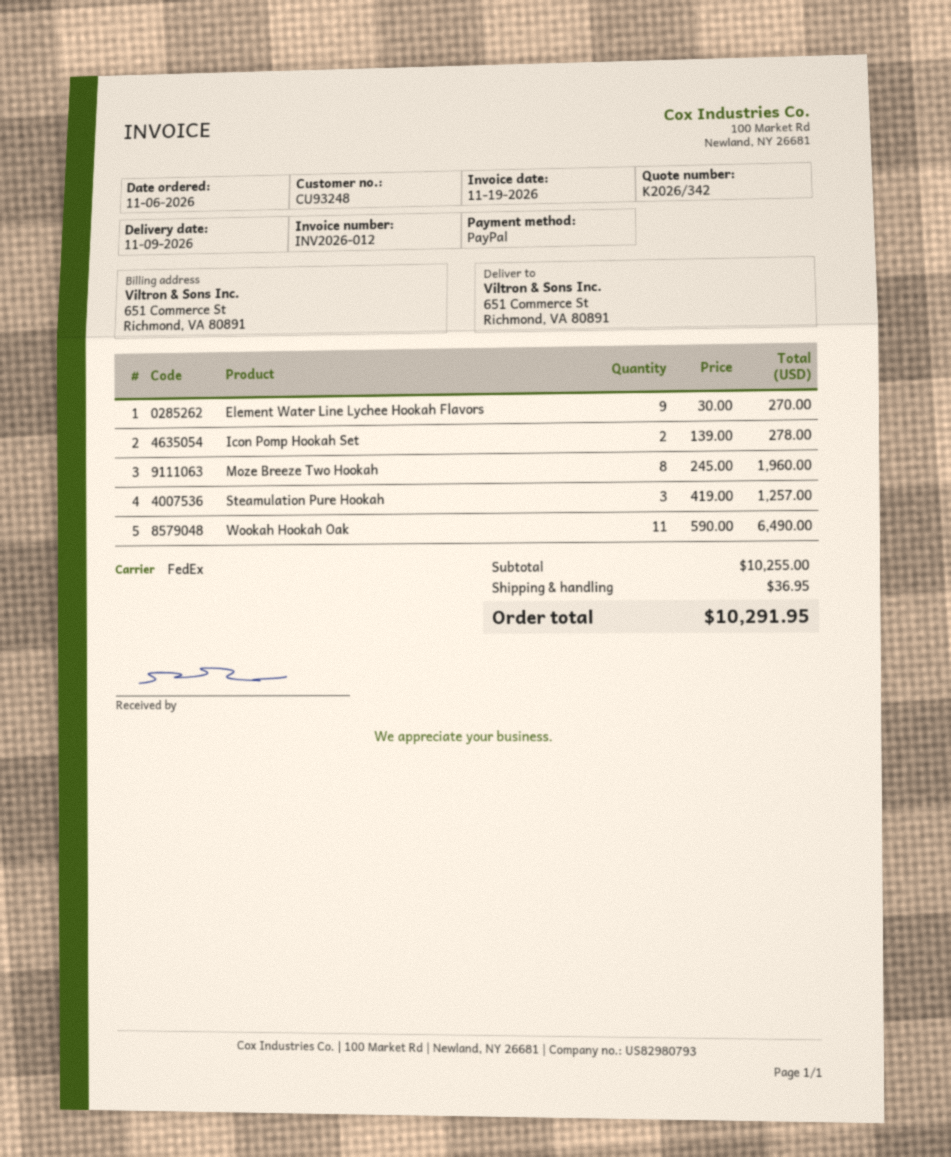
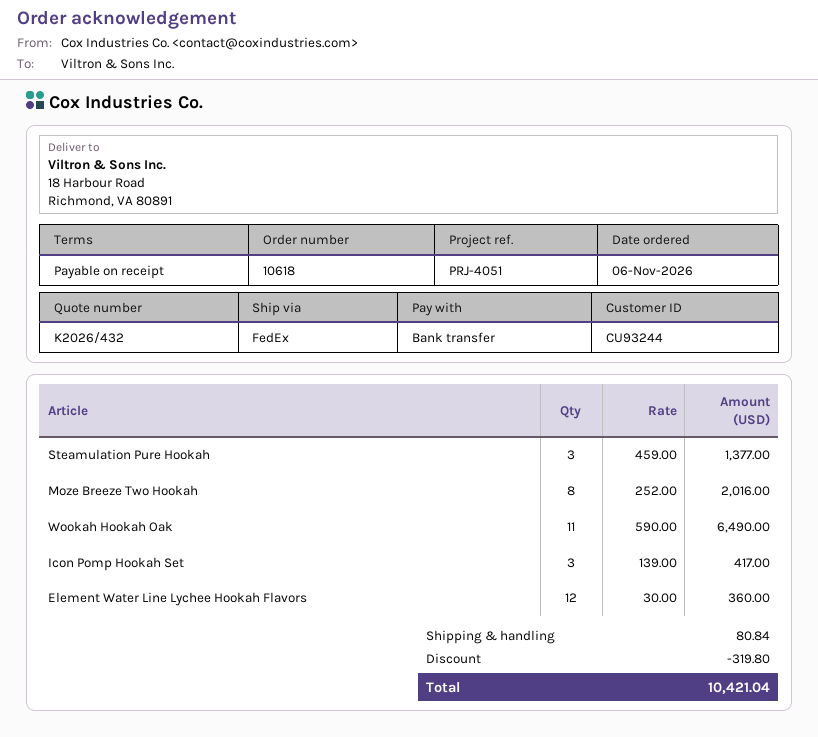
quote number: K2026/342 -> K2026/432
customer number: CU93248 -> CU93244
payment method: PayPal -> bank transfer
ship to: 651 Commerce St, Richmond, VA 80891 -> 18 Harbour Road, Richmond, VA 80891
Element Water Line Lychee Hookah Flavors: 9 x 30.00 = 270.00 -> 12 x 30.00 = 360.00
Icon Pomp Hookah Set: 2 x 139.00 = 278.00 -> 3 x 139.00 = 417.00
Moze Breeze Two Hookah: 8 x 245.00 = 1960.00 -> 8 x 252.00 = 2016.00
Steamulation Pure Hookah: 3 x 419.00 = 1257.00 -> 3 x 459.00 = 1377.00
discount: none -> 319.80
shipping: 36.95 -> 80.84
total: 10291.95 -> 10421.04

